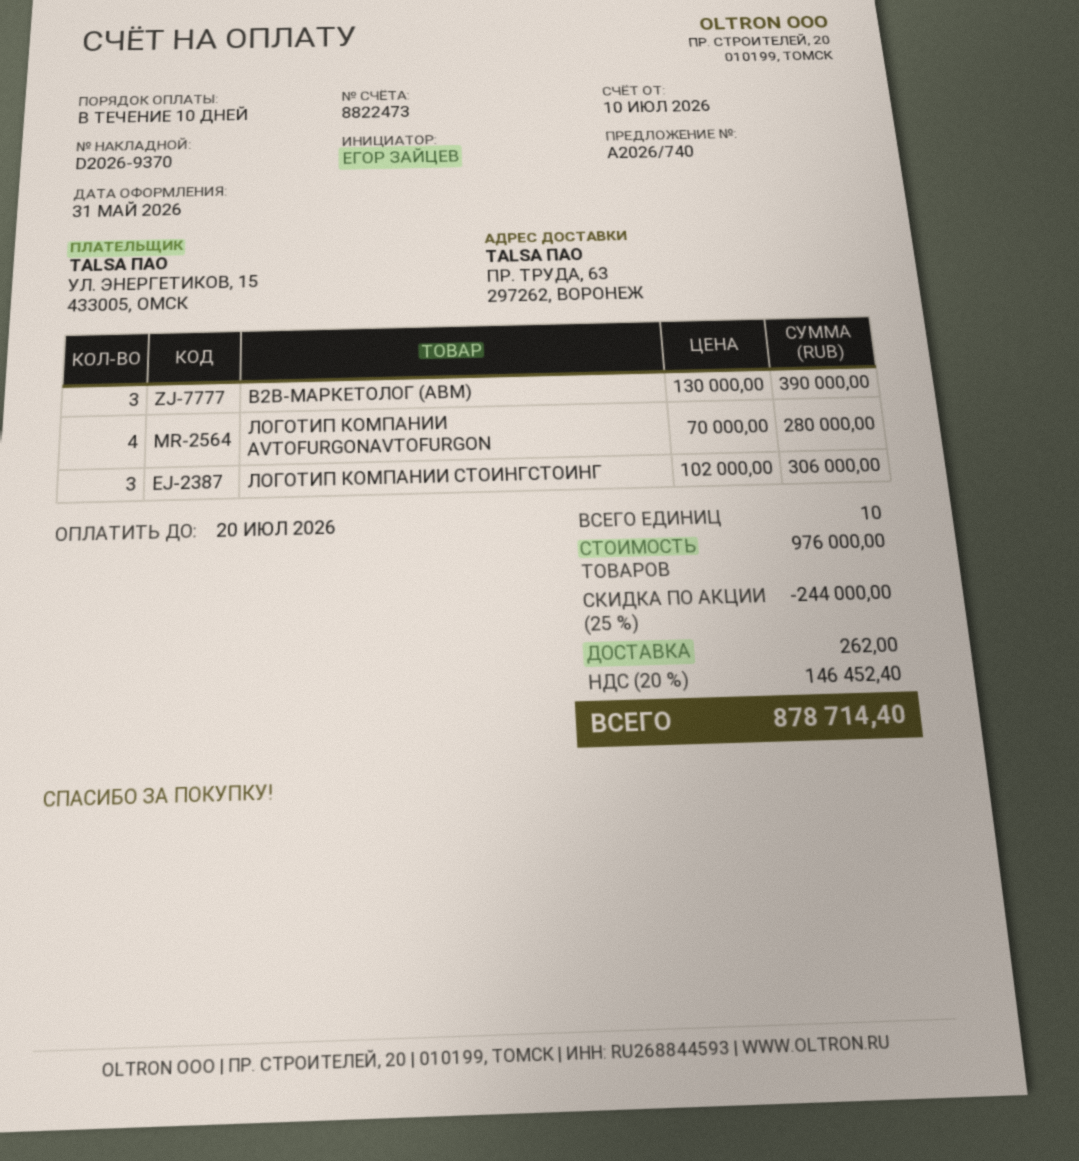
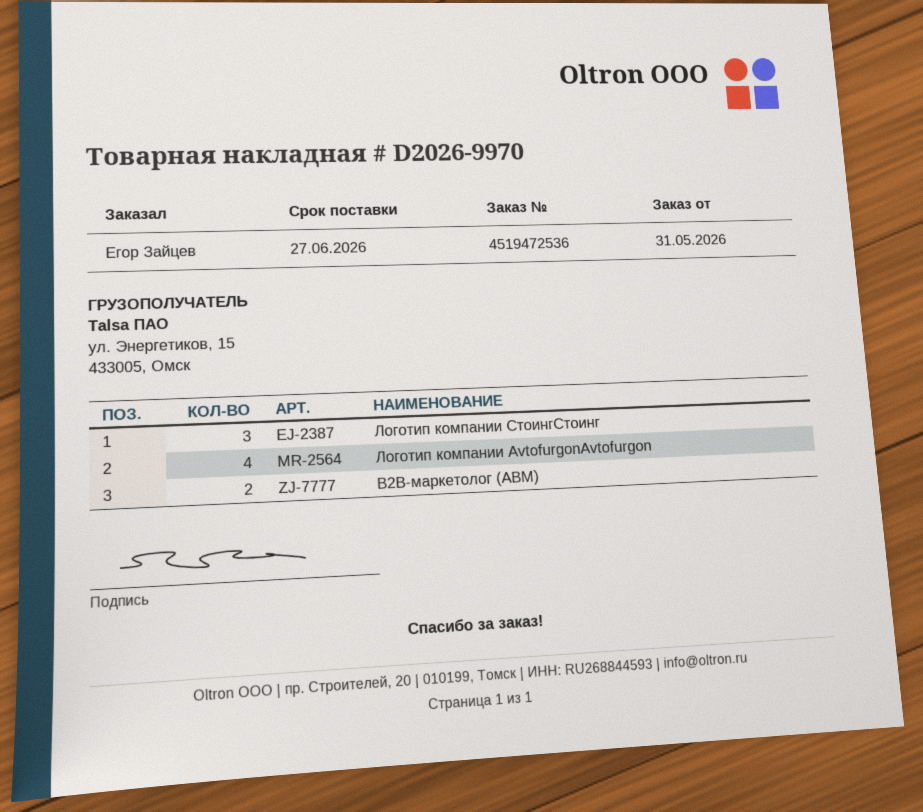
delivery note number: D2026-9370 -> D2026-9970
ship to: ПР. ТРУДА, 63, 297262, ВОРОНЕЖ -> ул. Энергетиков, 15, 433005, Омск
B2B-МАРКЕТОЛОГ (ABM): 3 -> 2

